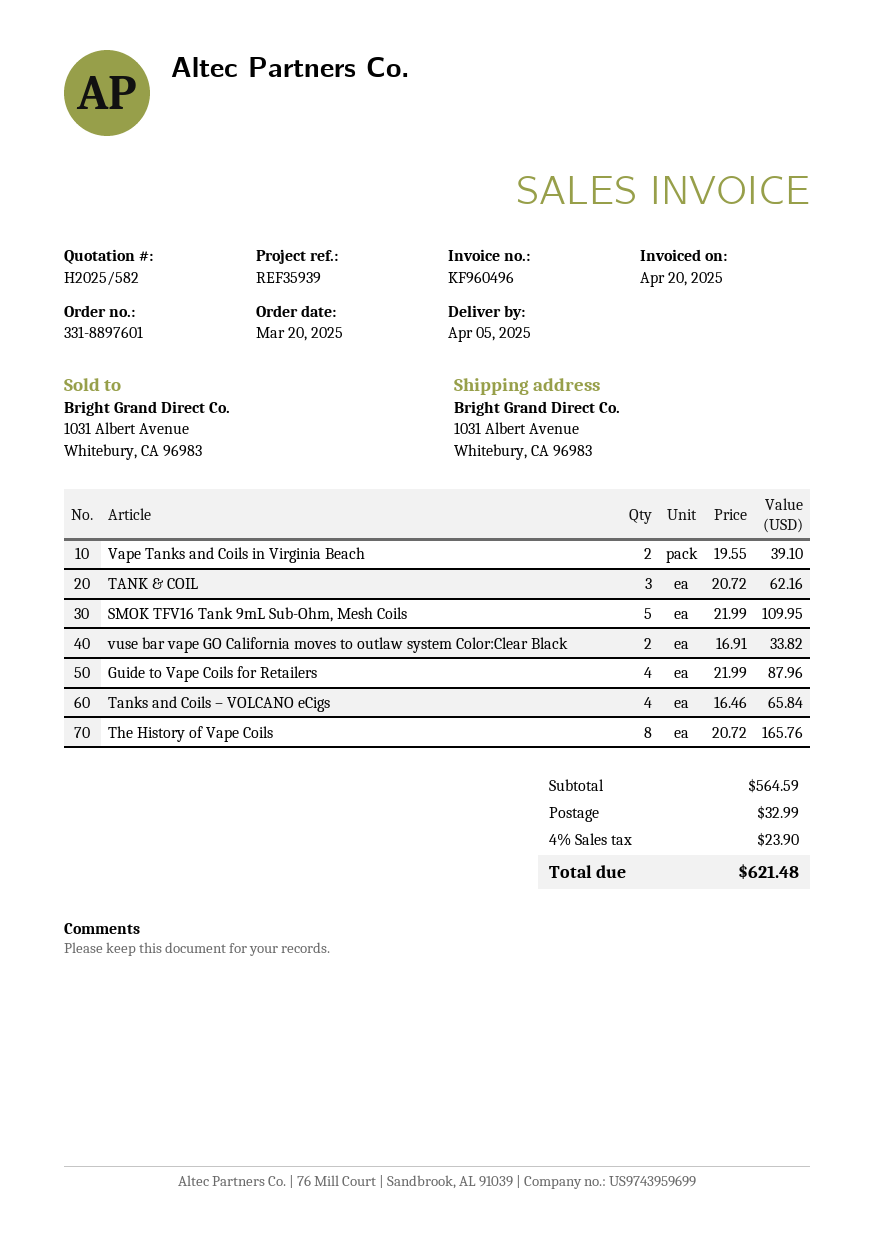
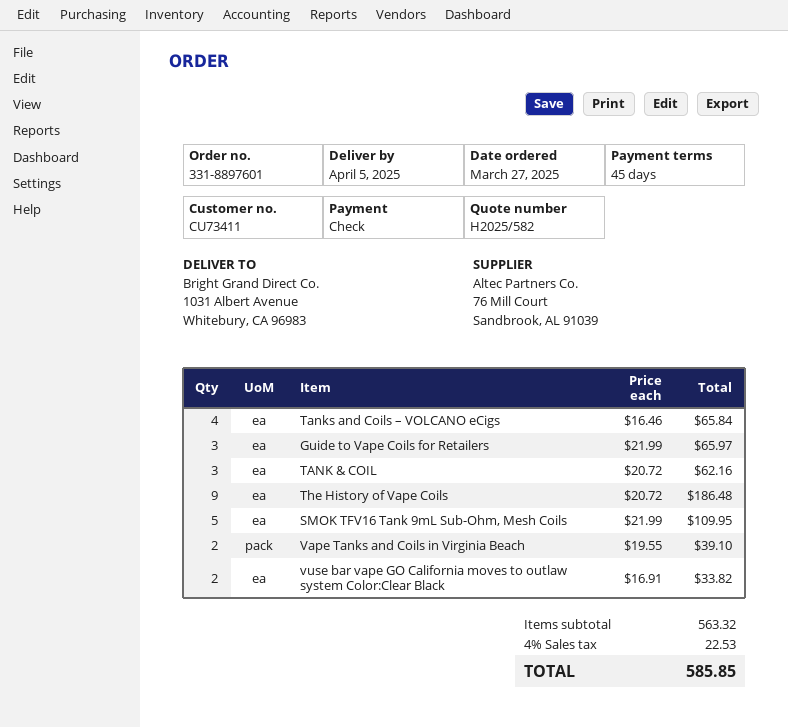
order date: 2025-03-20 -> 2025-03-27
Guide to Vape Coils for Retailers: 4 x 21.99 = 87.96 -> 3 x 21.99 = 65.97
The History of Vape Coils: 8 x 20.72 = 165.76 -> 9 x 20.72 = 186.48
subtotal: 564.59 -> 563.32
shipping: 32.99 -> none
tax: 4% = 23.90 -> 4% = 22.53
total: 621.48 -> 585.85

